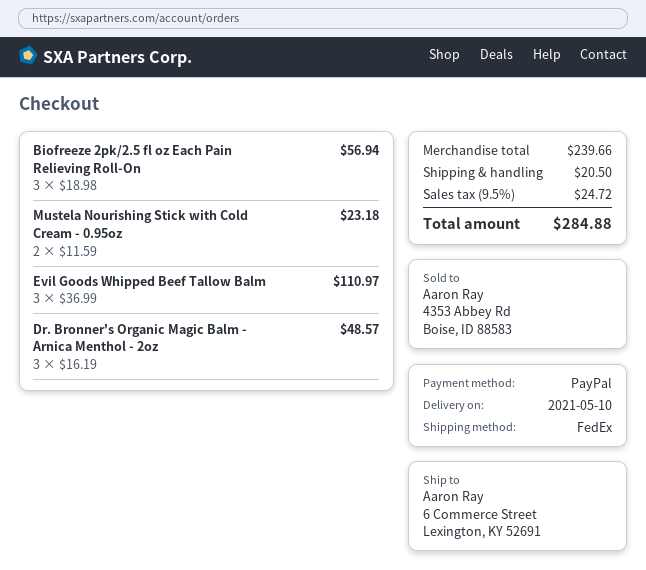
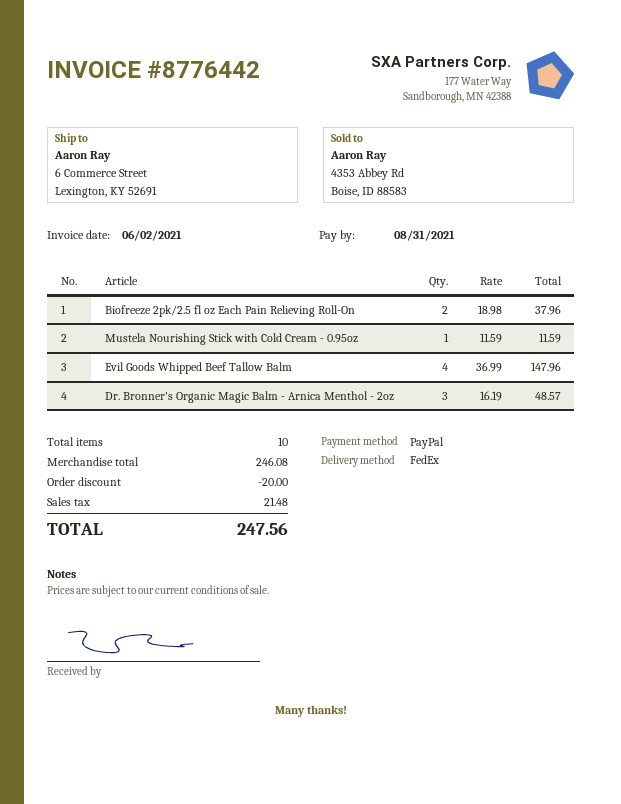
Biofreeze 2pk/2.5 fl oz Each Pain Relieving Roll-On: 3 x 18.98 = 56.94 -> 2 x 18.98 = 37.96
Mustela Nourishing Stick with Cold Cream - 0.95oz: 2 x 11.59 = 23.18 -> 1 x 11.59 = 11.59
Evil Goods Whipped Beef Tallow Balm: 3 x 36.99 = 110.97 -> 4 x 36.99 = 147.96
subtotal: 239.66 -> 246.08
discount: none -> 20.00
shipping: 20.50 -> none
tax: 24.72 -> 21.48
total: 284.88 -> 247.56

